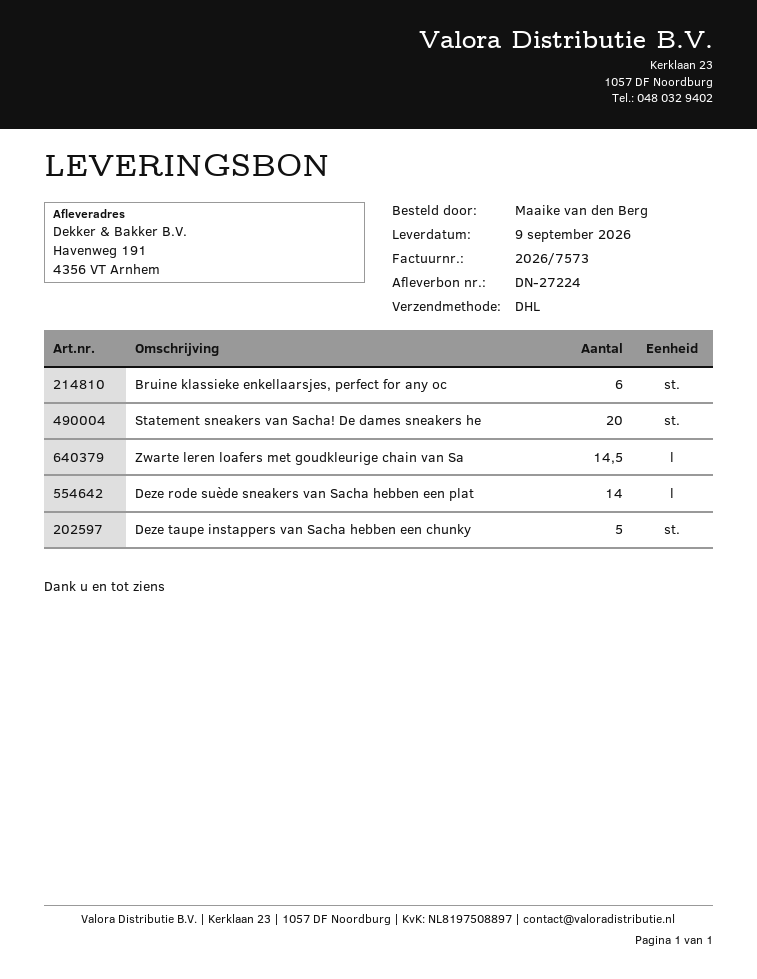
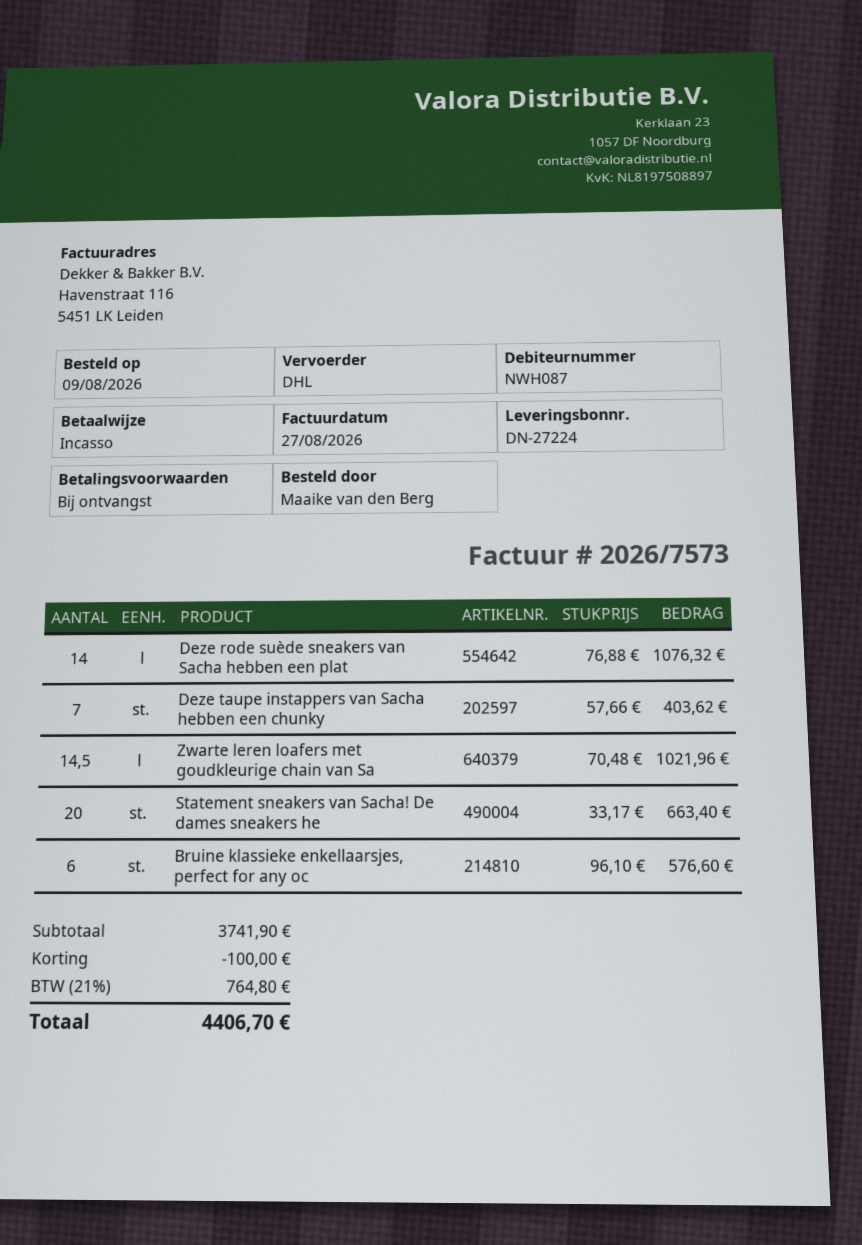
Deze taupe instappers van Sacha hebben een chunky: 5 -> 7

